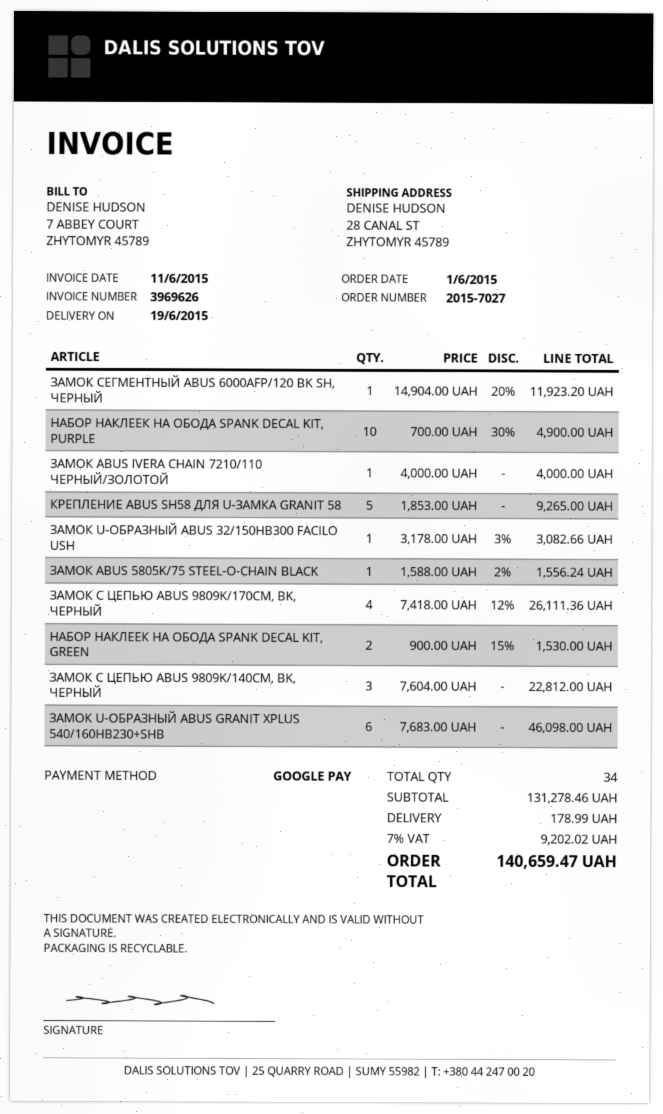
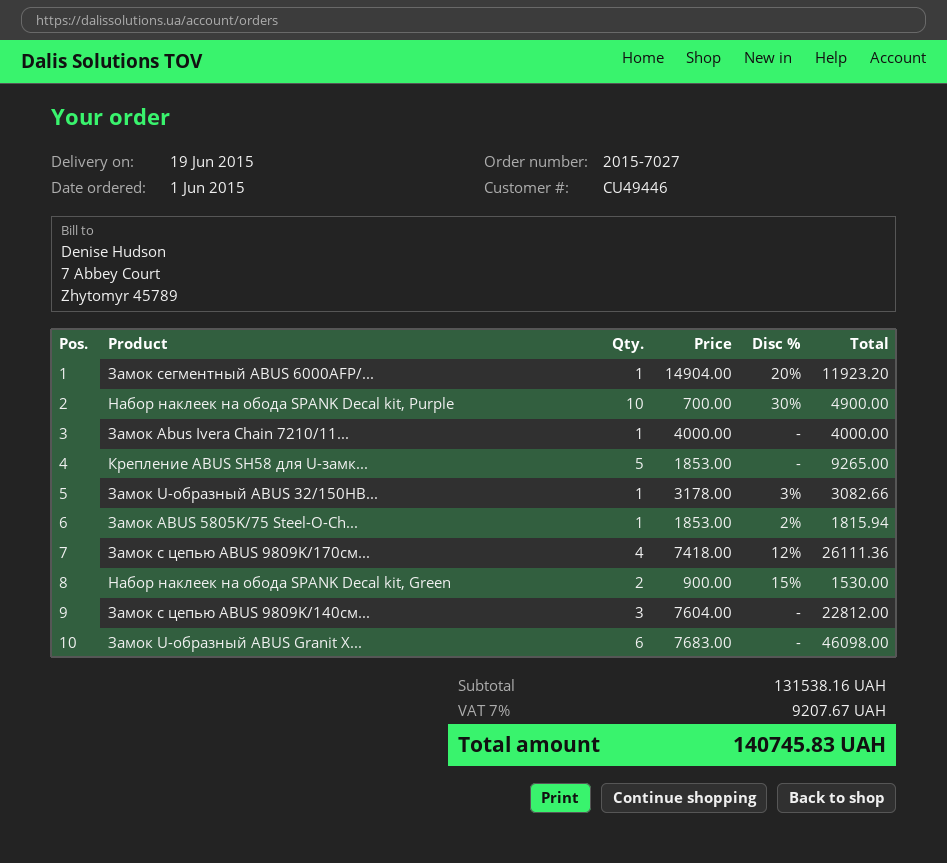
ЗАМОК ABUS 5805K/75 STEEL-O-CHAIN BLACK: 1 x 1588.00 - 2% = 1556.24 -> 1 x 1853.00 - 2% = 1815.94
subtotal: 131278.46 -> 131538.16
shipping: 178.99 -> none
tax: 7% = 9202.02 -> 7% = 9207.67
total: 140659.47 -> 140745.83

